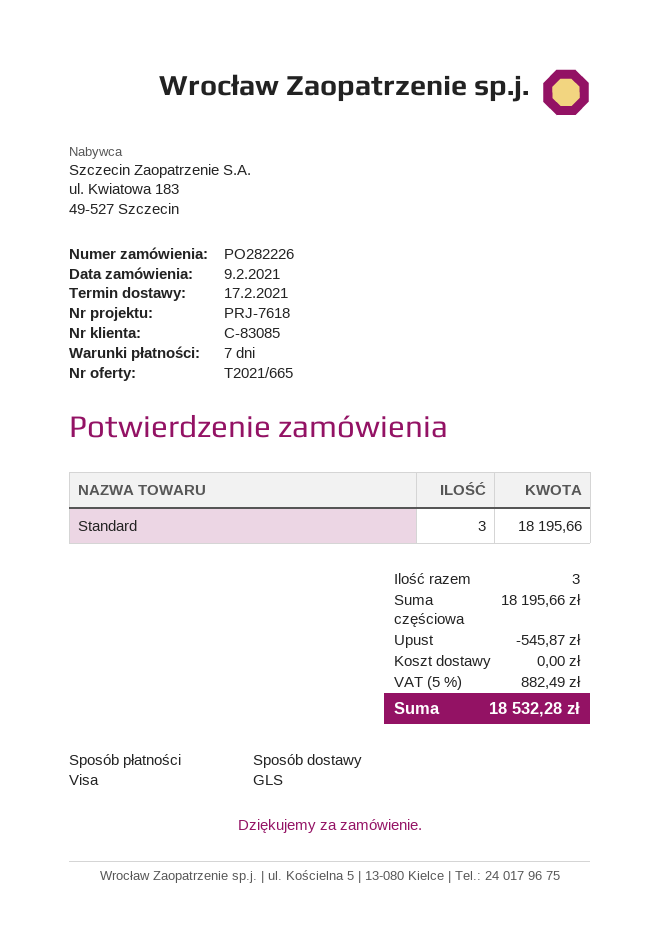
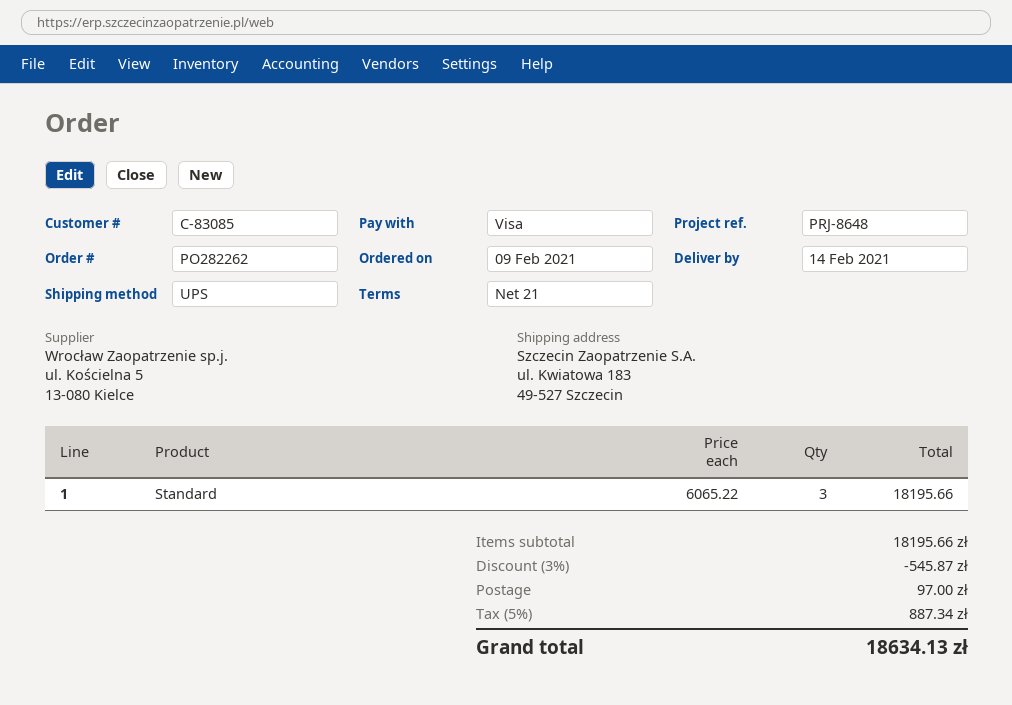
order number: PO282226 -> PO282262
delivery date: 2021-02-17 -> 2021-02-14
payment terms: 7 days -> 21 days
reference: PRJ-7618 -> PRJ-8648
shipping method: GLS -> UPS
shipping: 0.00 -> 97.00
tax: 5% = 882.49 -> 5% = 887.34
total: 18532.28 -> 18634.13

